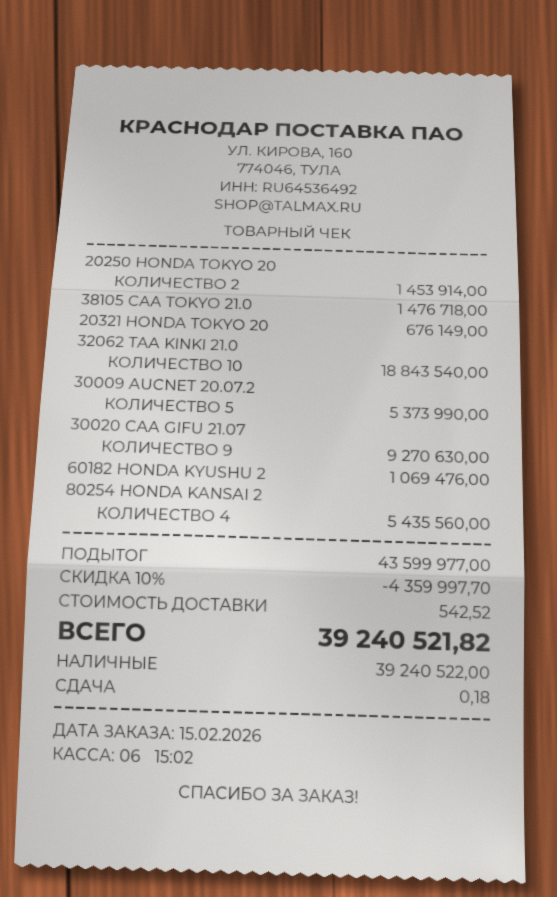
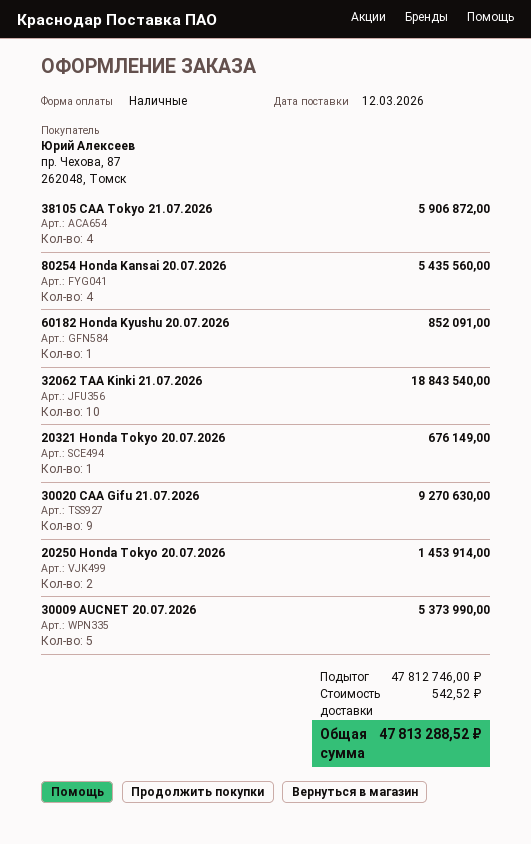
38105 CAA TOKYO 21.0: 1 for 1476718.00 -> 4 for 5906872.00
60182 HONDA KYUSHU 2: 1 for 1069476.00 -> 1 for 852091.00
subtotal: 43599977.00 -> 47812746.00
discount: 10% = 4359997.70 -> none
total: 39240521.82 -> 47813288.52

